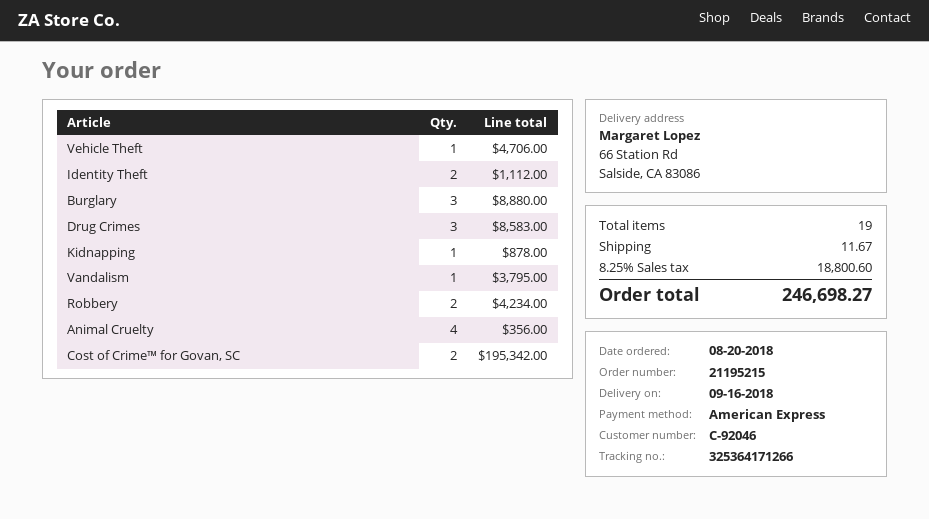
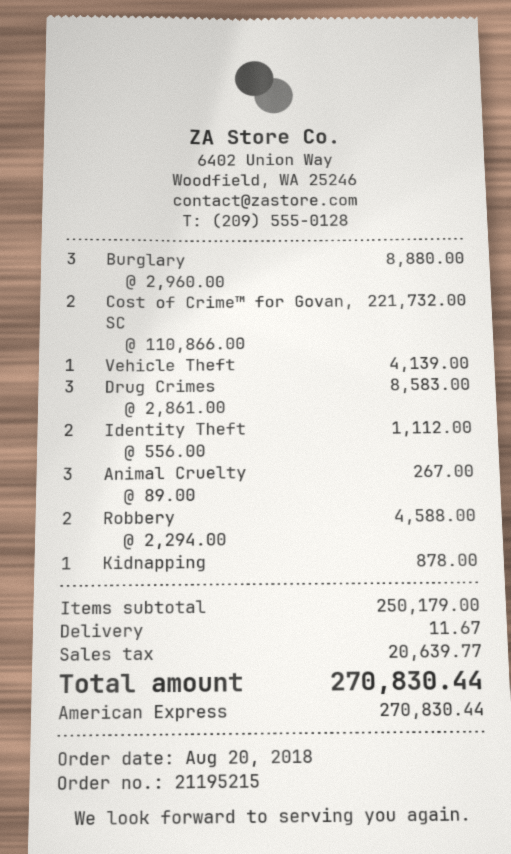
Vehicle Theft: 1 for 4706.00 -> 1 for 4139.00
Vandalism: 1 for 3795.00 -> none
Robbery: 2 for 4234.00 -> 2 for 4588.00
Animal Cruelty: 4 for 356.00 -> 3 for 267.00
Cost of Crime™ for Govan, SC: 2 for 195342.00 -> 2 for 221732.00
tax: 18800.60 -> 20639.77
total: 246698.27 -> 270830.44

